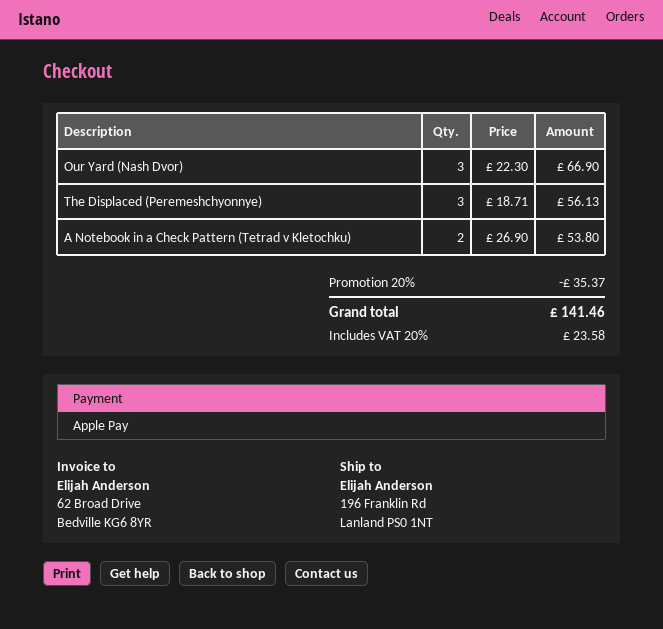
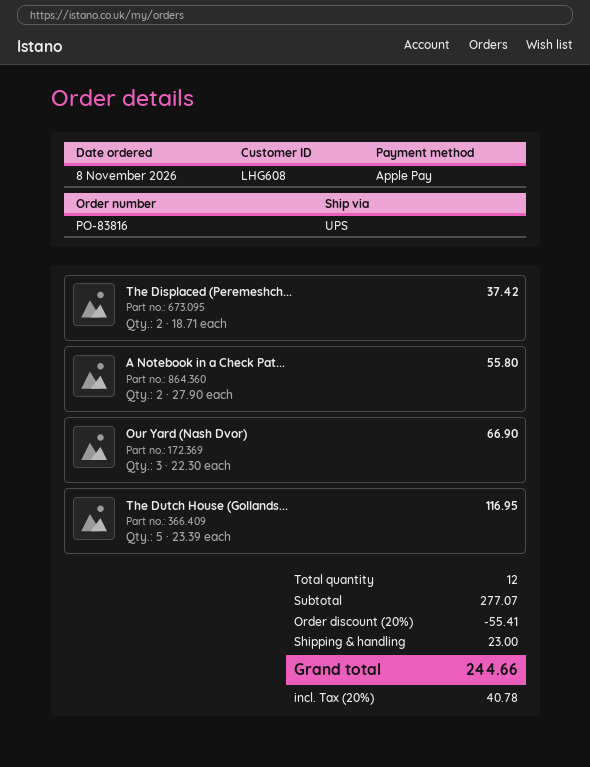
The Displaced (Peremeshchyonnye): 3 x 18.71 = 56.13 -> 2 x 18.71 = 37.42
A Notebook in a Check Pattern (Tetrad v Kletochku): 2 x 26.90 = 53.80 -> 2 x 27.90 = 55.80
The Dutch House (Gollands...: none -> 5 x 23.39 = 116.95
discount: 20% = 35.37 -> 20% = 55.41
shipping: none -> 23.00
tax: 20% = 23.58 -> 20% = 40.78
total: 141.46 -> 244.66

